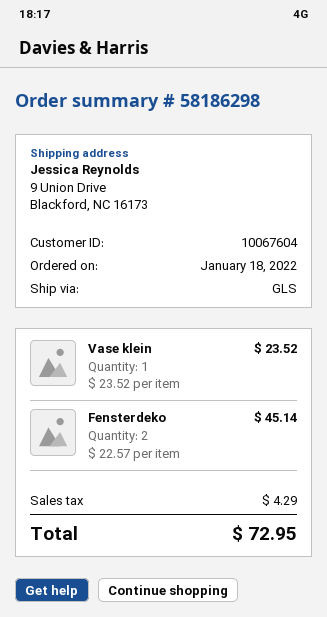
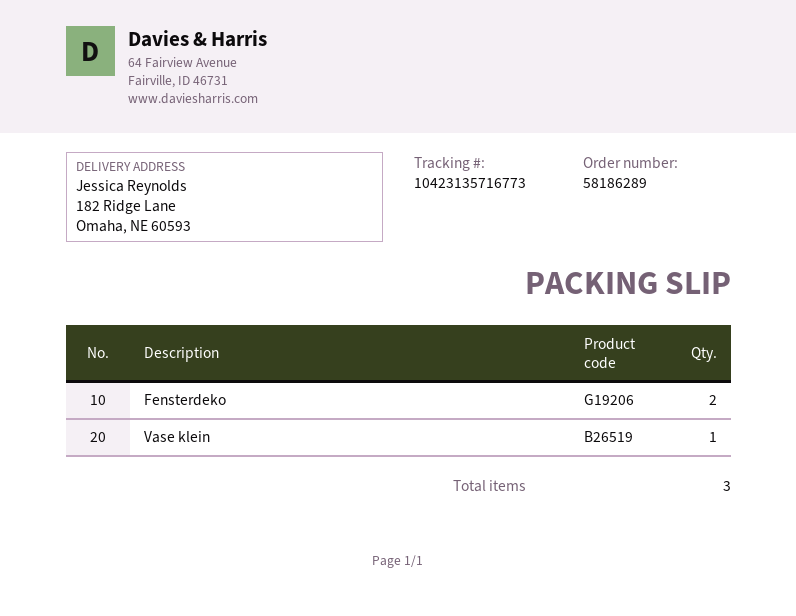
order number: 58186298 -> 58186289
ship to: 9 Union Drive, Blackford, NC 16173 -> 182 Ridge Lane, Omaha, NE 60593

